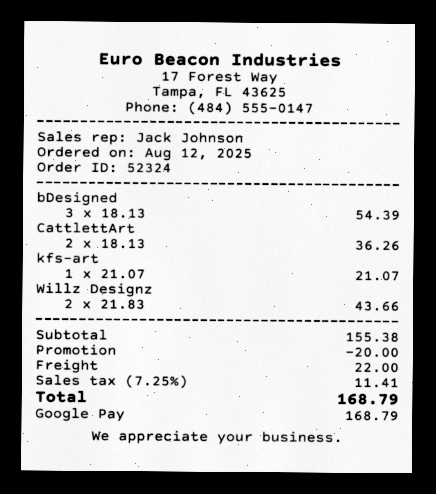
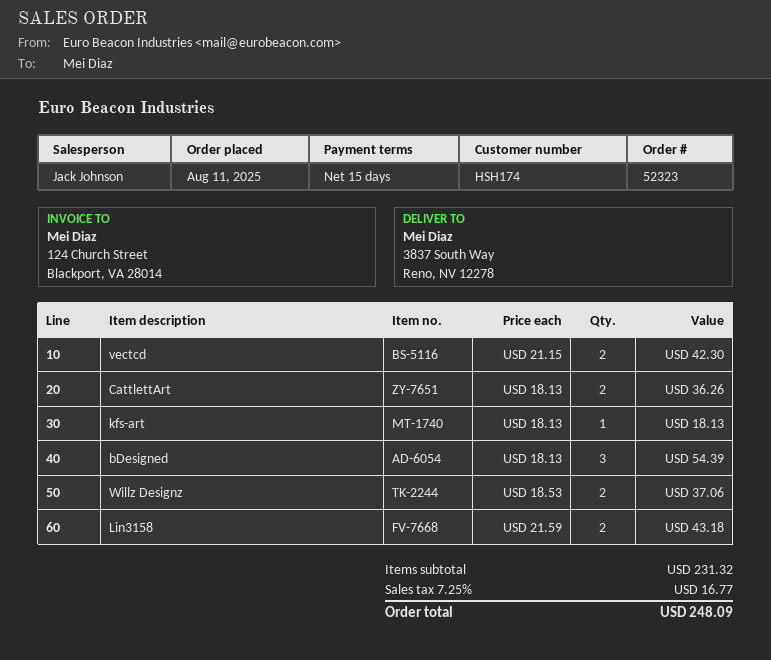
order number: 52324 -> 52323
order date: 2025-08-12 -> 2025-08-11
kfs-art: 1 x 21.07 = 21.07 -> 1 x 18.13 = 18.13
Willz Designz: 2 x 21.83 = 43.66 -> 2 x 18.53 = 37.06
vectcd: none -> 2 x 21.15 = 42.30
Lin3158: none -> 2 x 21.59 = 43.18
subtotal: 155.38 -> 231.32
discount: 20.00 -> none
shipping: 22.00 -> none
tax: 7.25% = 11.41 -> 7.25% = 16.77
total: 168.79 -> 248.09

